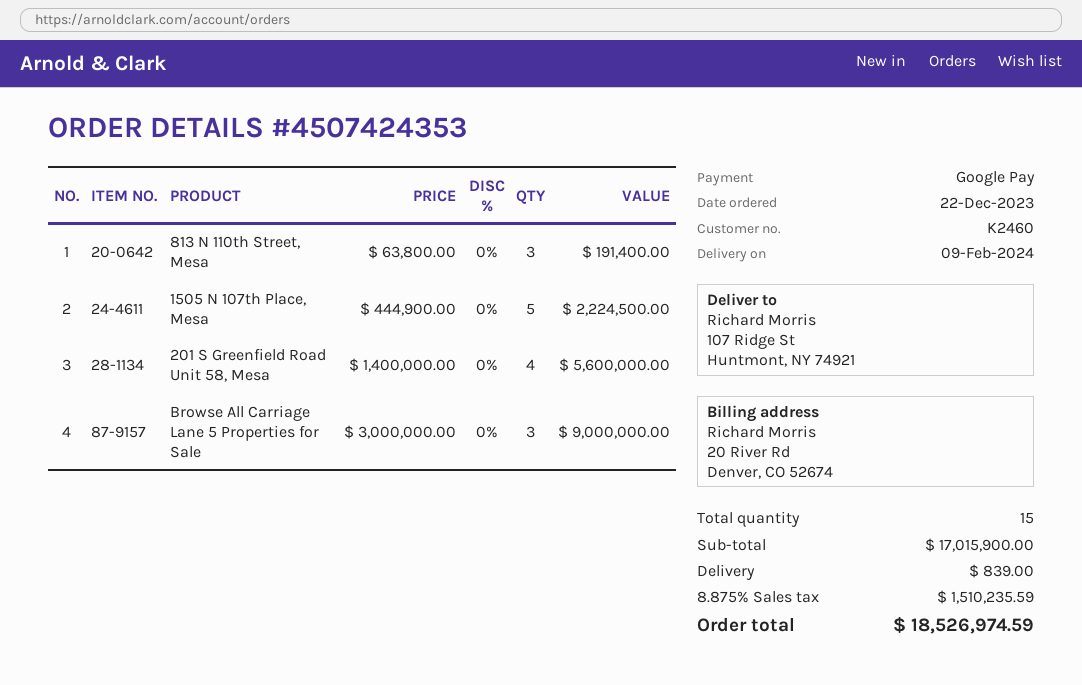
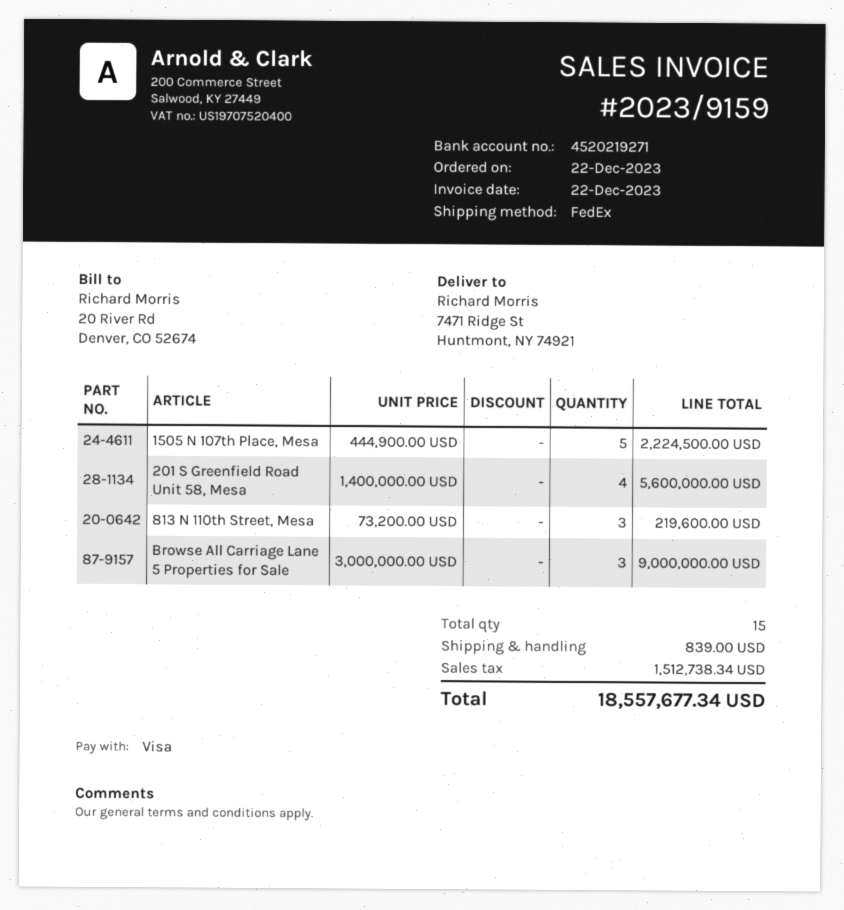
payment method: Google Pay -> Visa
ship to: 107 Ridge St, Huntmont, NY 74921 -> 7471 Ridge St, Huntmont, NY 74921
813 N 110th Street, Mesa: 3 x 63800.00 = 191400.00 -> 3 x 73200.00 = 219600.00
tax: 1510235.59 -> 1512738.34
total: 18526974.59 -> 18557677.34

